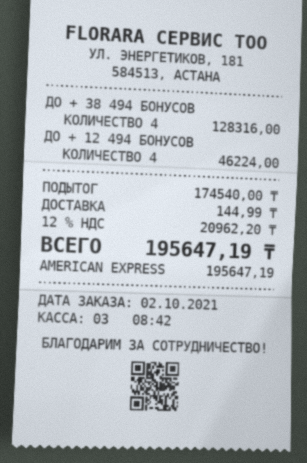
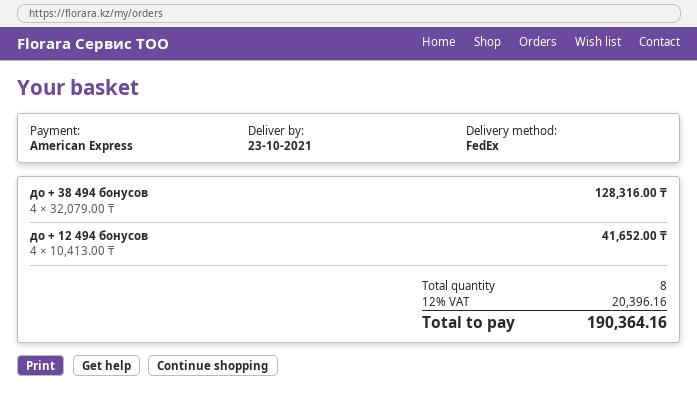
ДО + 12 494 БОНУСОВ: 4 for 46224.00 -> 4 for 41652.00
shipping: 144.99 -> none
tax: 12% = 20962.20 -> 12% = 20396.16
total: 195647.19 -> 190364.16

